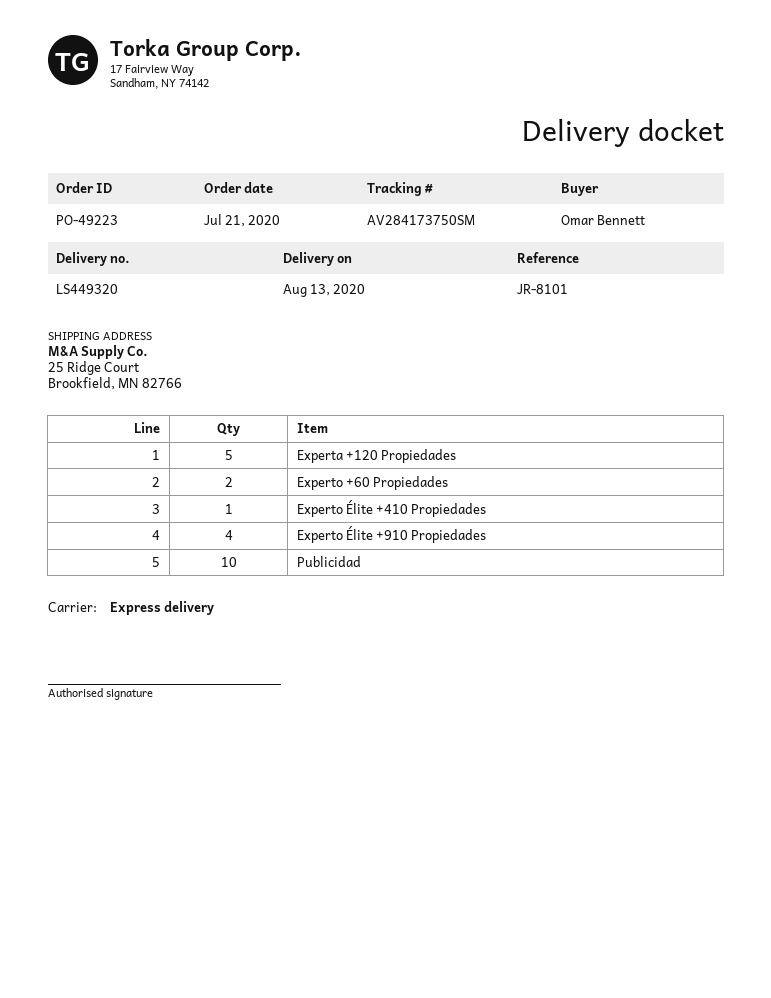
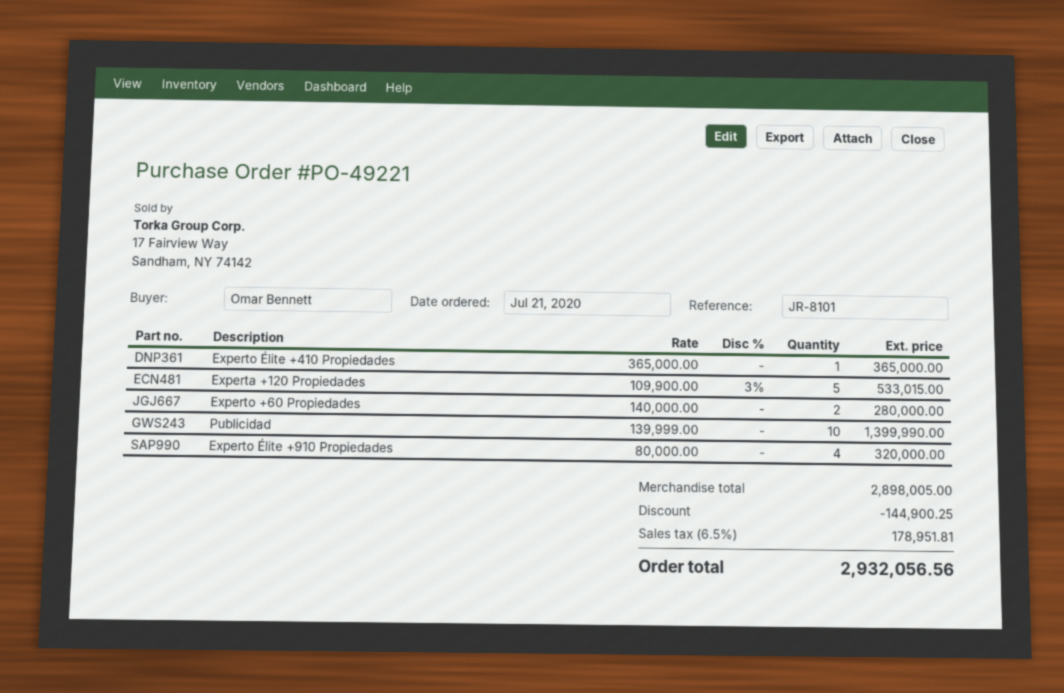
order number: PO-49223 -> PO-49221

